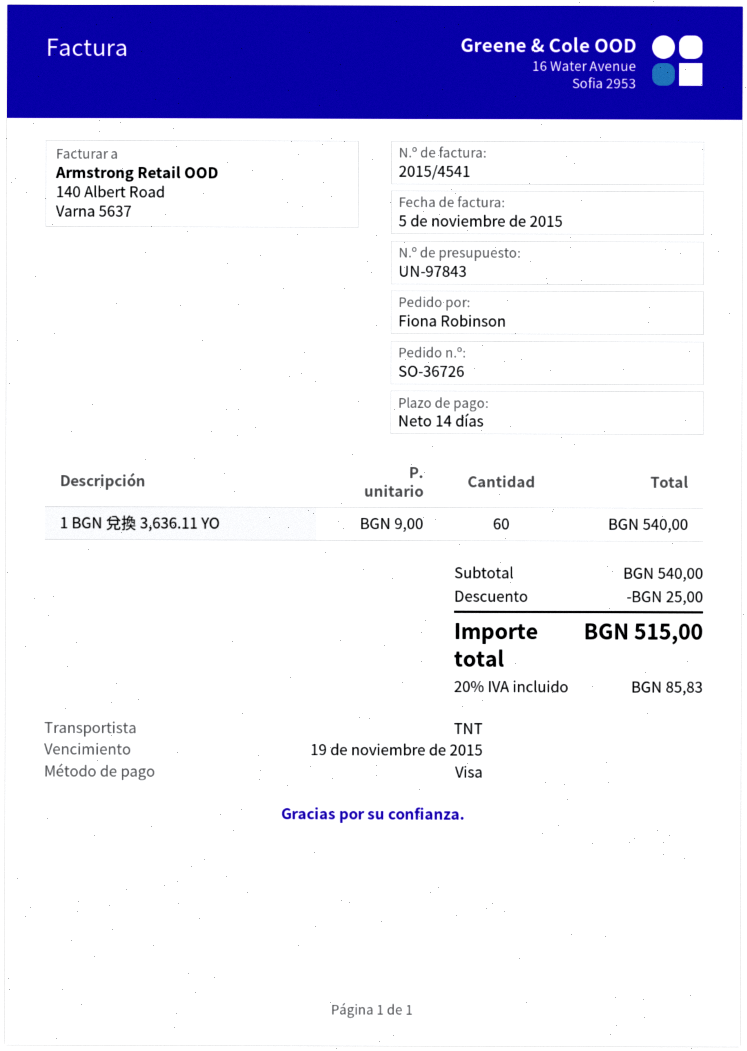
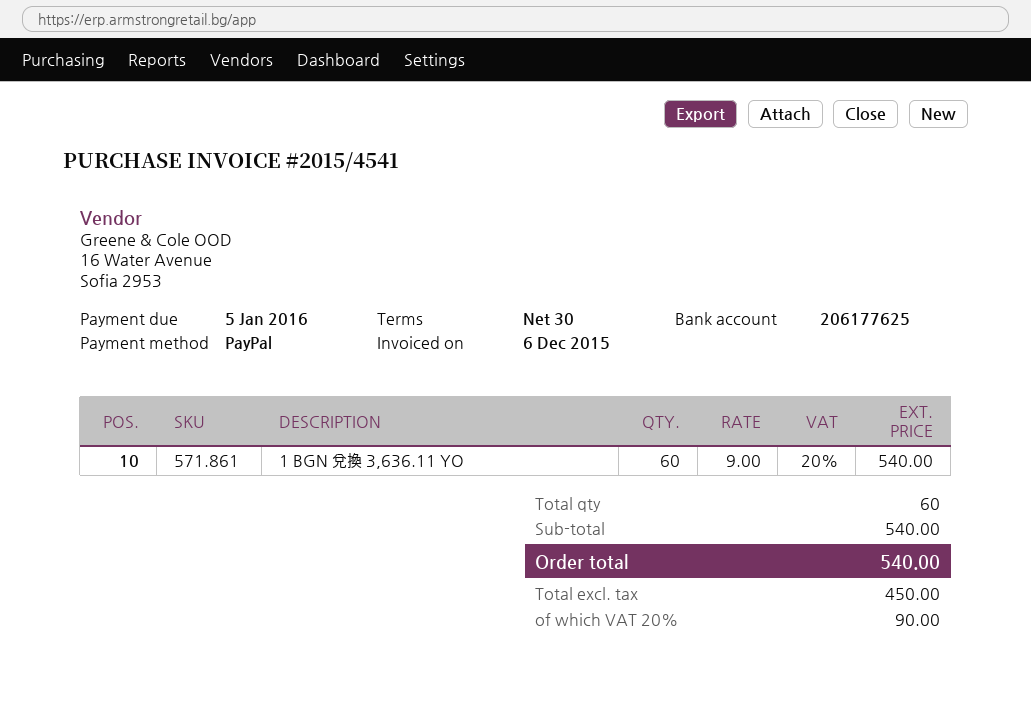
invoice date: 2015-11-05 -> 2015-12-06
payment terms: 14 days -> 30 days
due date: 2015-11-19 -> 2016-01-05
payment method: Visa -> PayPal
discount: 25.00 -> none
tax: 20% = 85.83 -> 20% = 90.00
total: 515.00 -> 540.00

